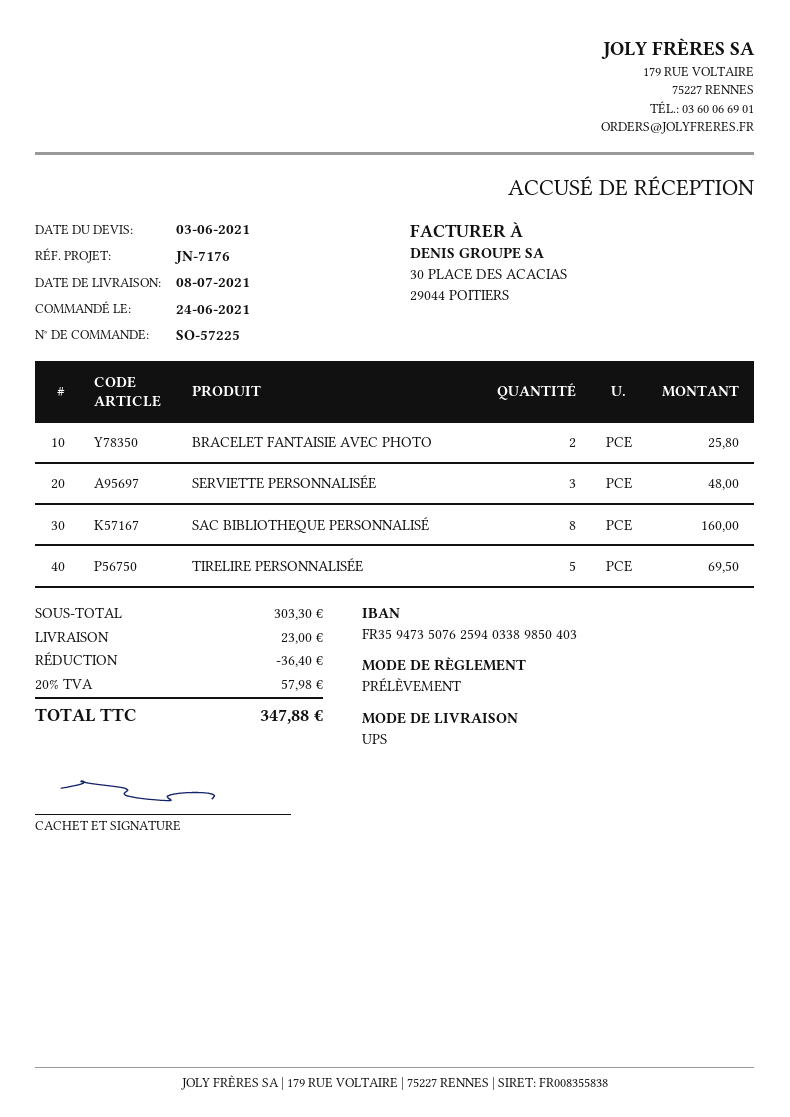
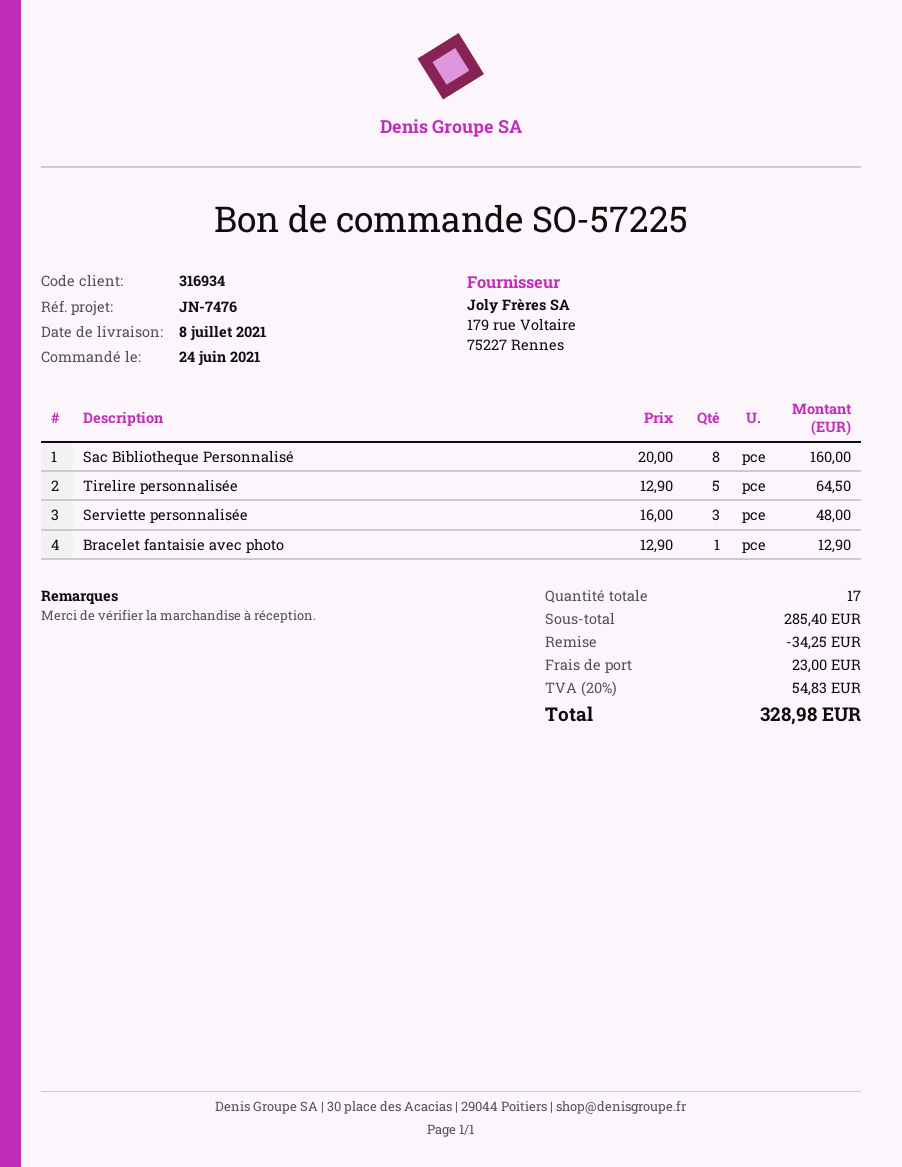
reference: JN-7176 -> JN-7476
BRACELET FANTAISIE AVEC PHOTO: 2 for 25.80 -> 1 for 12.90
TIRELIRE PERSONNALISÉE: 5 for 69.50 -> 5 for 64.50
subtotal: 303.30 -> 285.40
discount: 36.40 -> 34.25
tax: 20% = 57.98 -> 20% = 54.83
total: 347.88 -> 328.98

